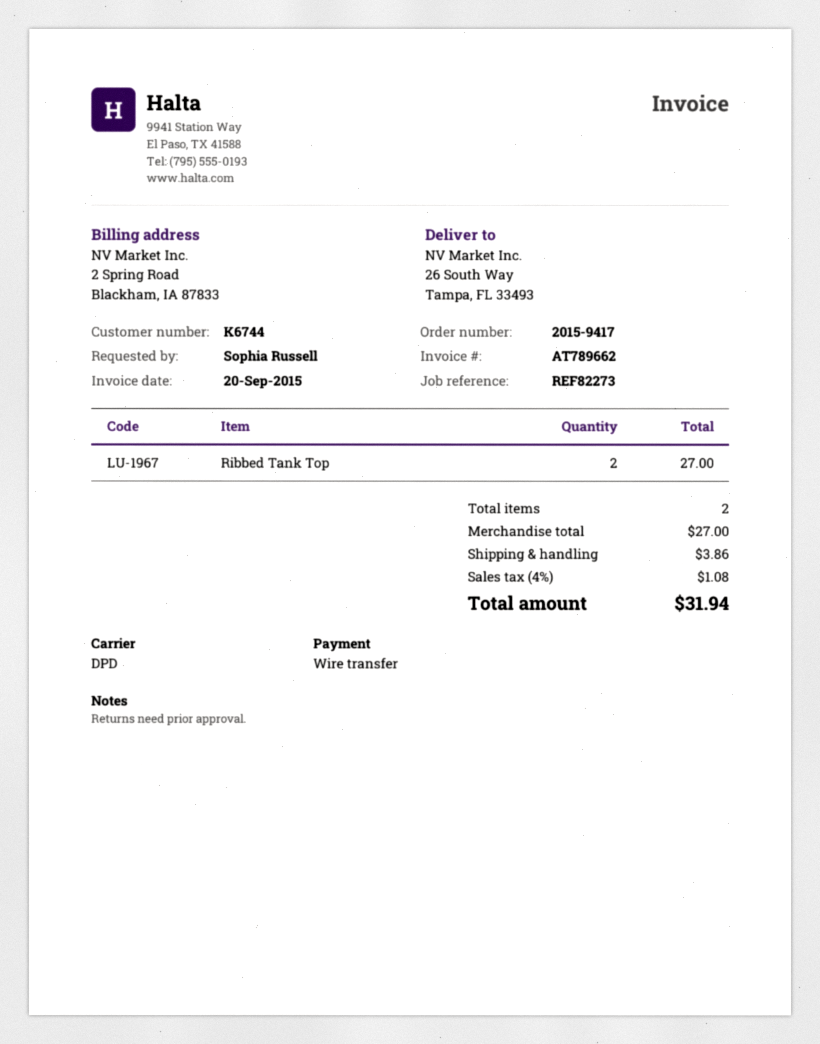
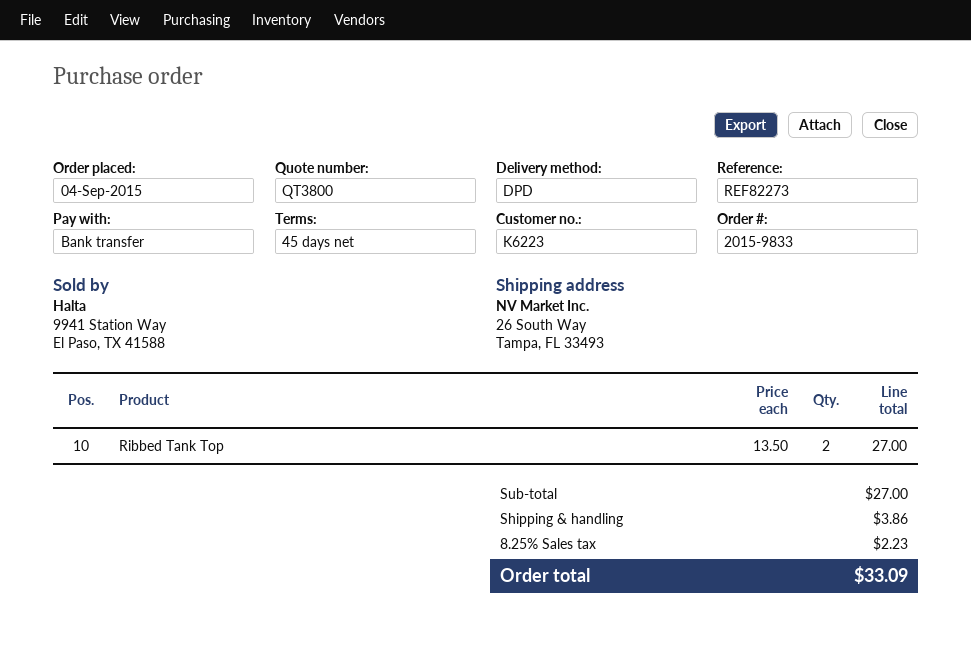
order number: 2015-9417 -> 2015-9833
customer number: K6744 -> K6223
tax: 4% = 1.08 -> 8.25% = 2.23
total: 31.94 -> 33.09

